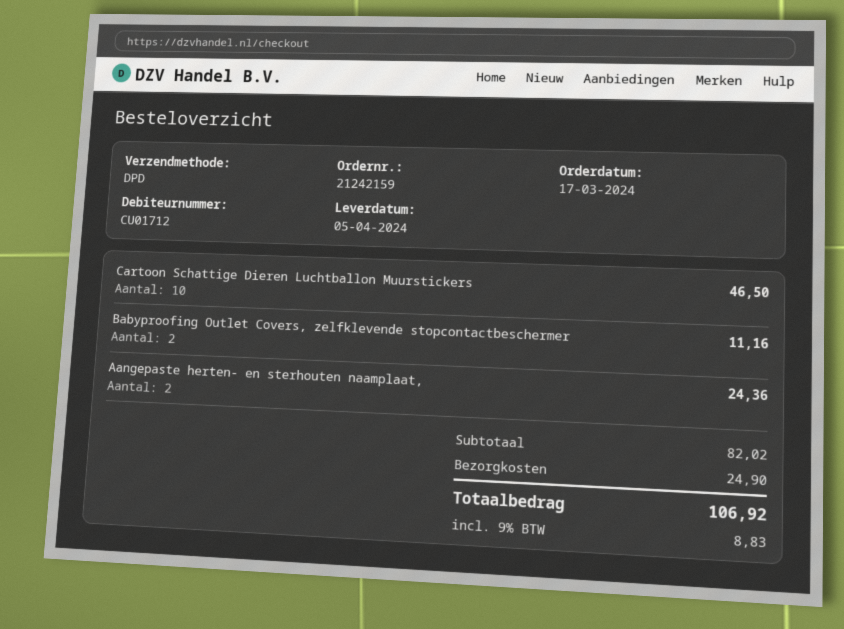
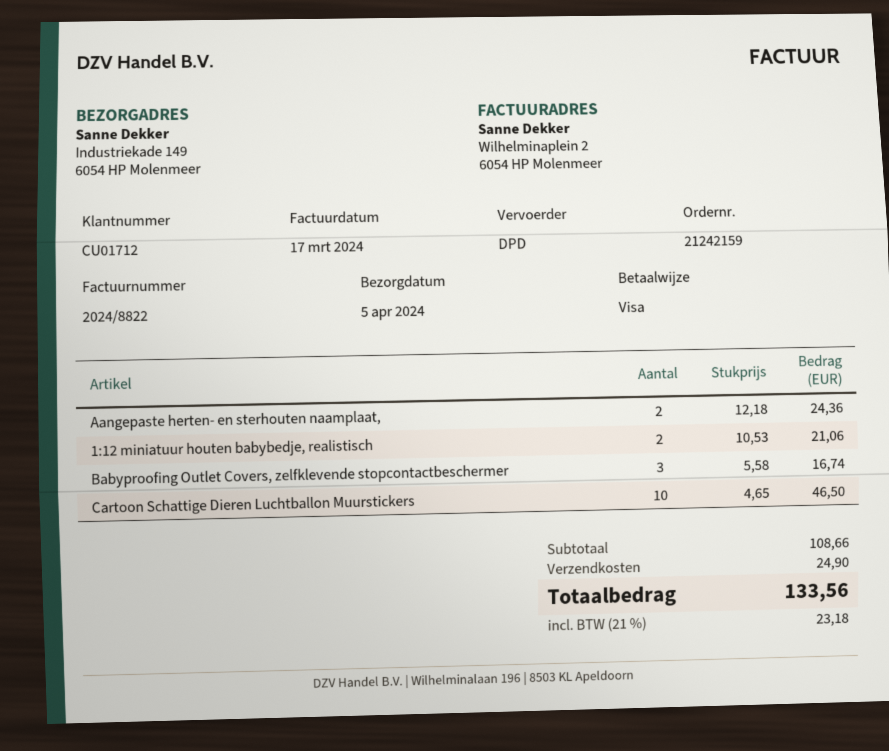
Babyproofing Outlet Covers, zelfklevende stopcontactbeschermer: 2 for 11.16 -> 3 for 16.74
1:12 miniatuur houten babybedje, realistisch: none -> 2 for 21.06
subtotal: 82.02 -> 108.66
tax: 9% = 8.83 -> 21% = 23.18
total: 106.92 -> 133.56

